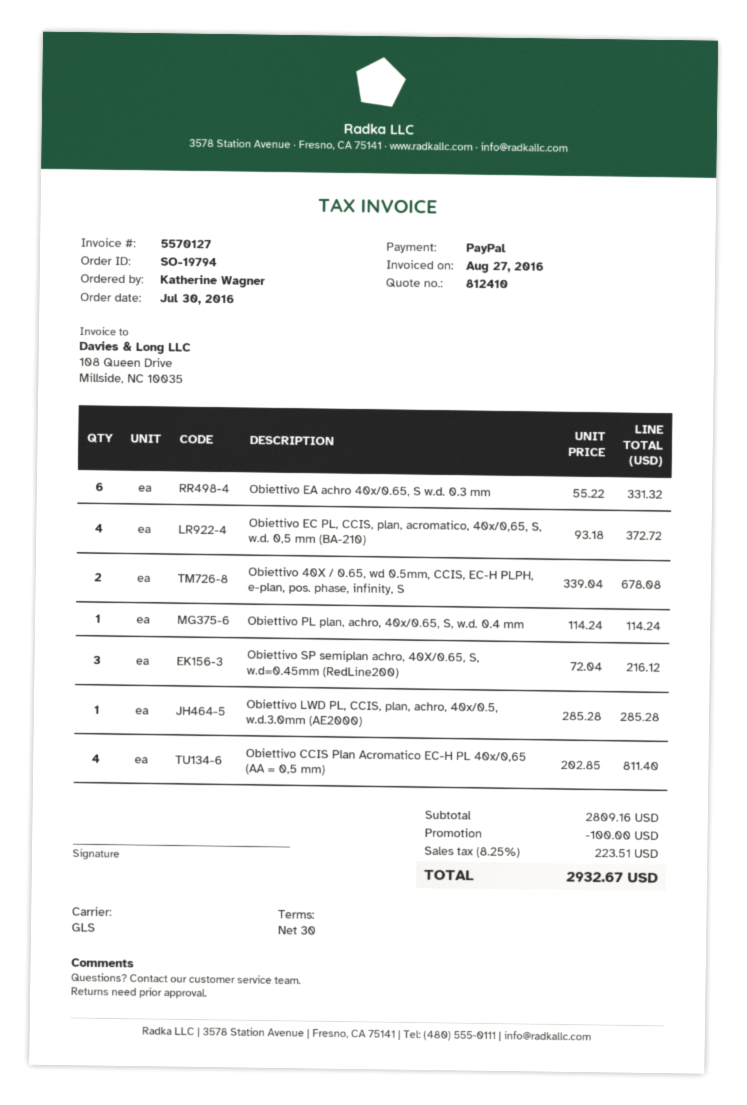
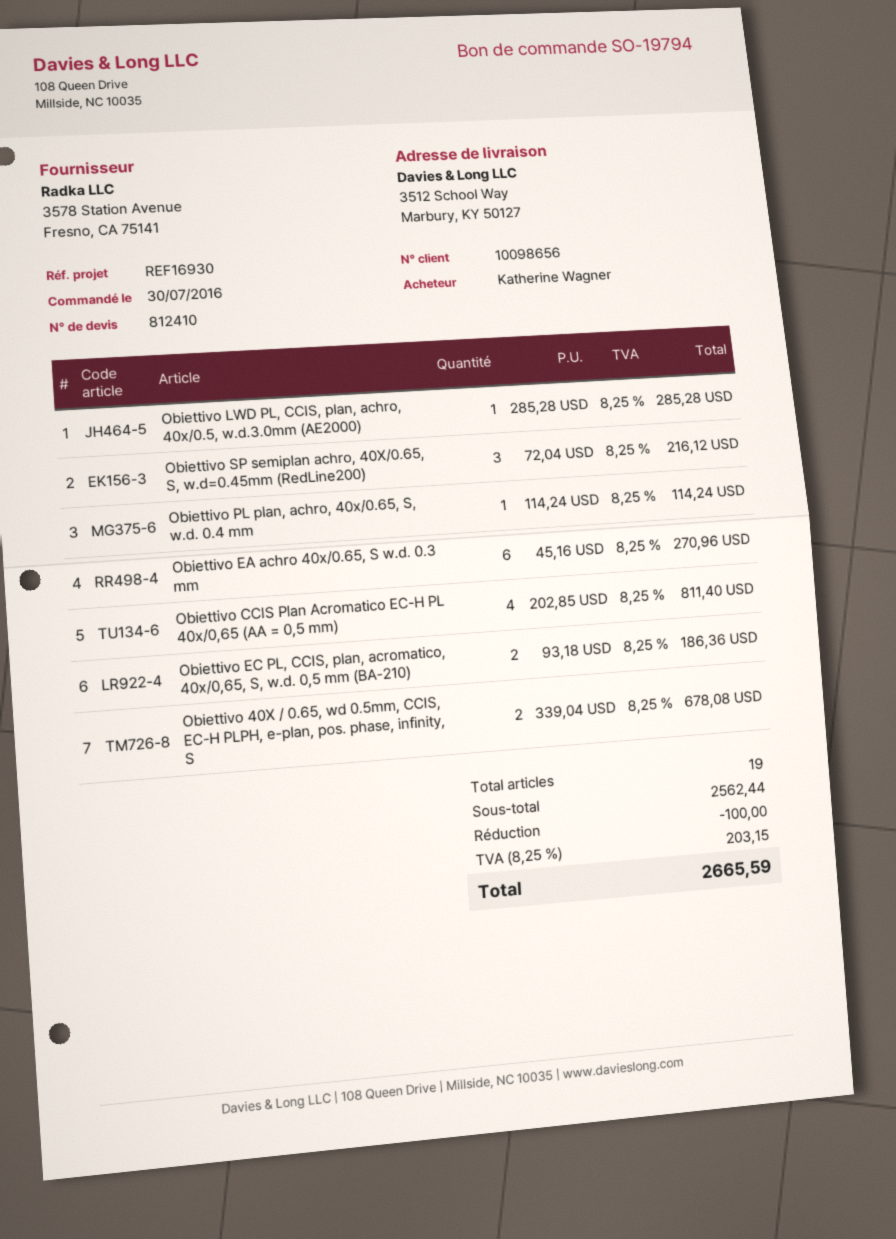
Obiettivo EA achro 40x/0.65, S w.d. 0.3 mm: 6 x 55.22 = 331.32 -> 6 x 45.16 = 270.96
Obiettivo EC PL, CCIS, plan, acromatico, 40x/0,65, S, w.d. 0,5 mm (BA-210): 4 x 93.18 = 372.72 -> 2 x 93.18 = 186.36
subtotal: 2809.16 -> 2562.44
tax: 8.25% = 223.51 -> 8.25% = 203.15
total: 2932.67 -> 2665.59

